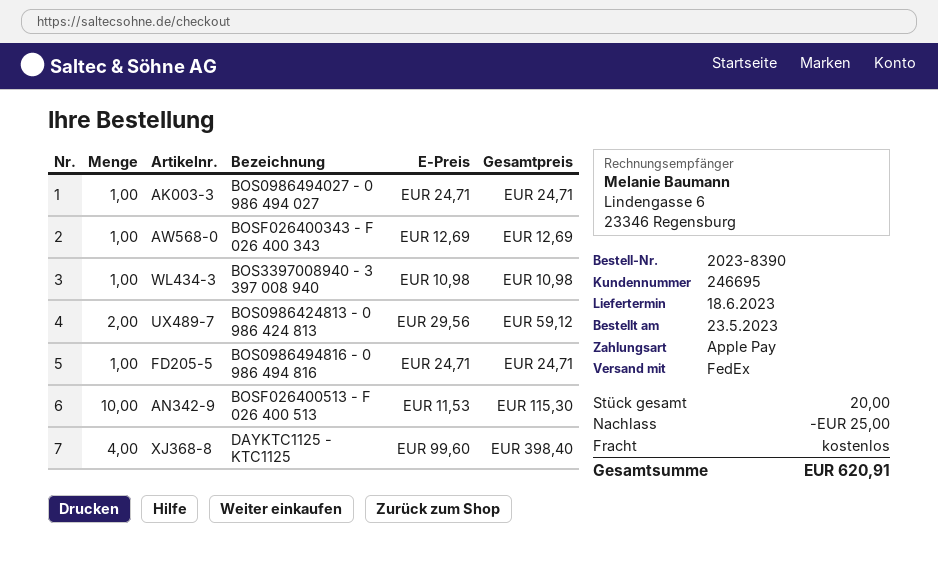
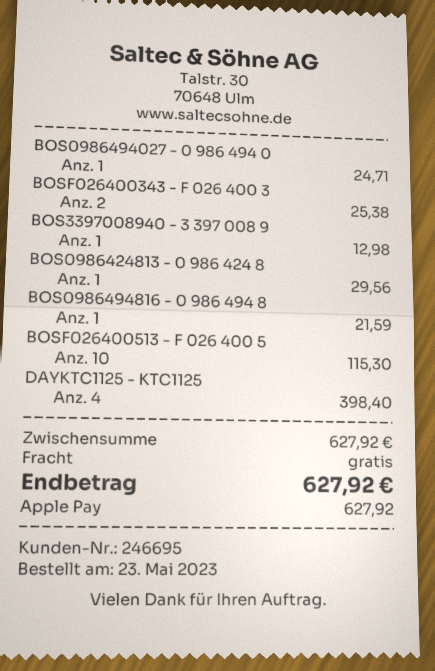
BOSF026400343 - F 026 400 343: 1 for 12.69 -> 2 for 25.38
BOS3397008940 - 3 397 008 940: 1 for 10.98 -> 1 for 12.98
BOS0986424813 - 0 986 424 813: 2 for 59.12 -> 1 for 29.56
BOS0986494816 - 0 986 494 816: 1 for 24.71 -> 1 for 21.59
discount: 25.00 -> none
total: 620.91 -> 627.92

